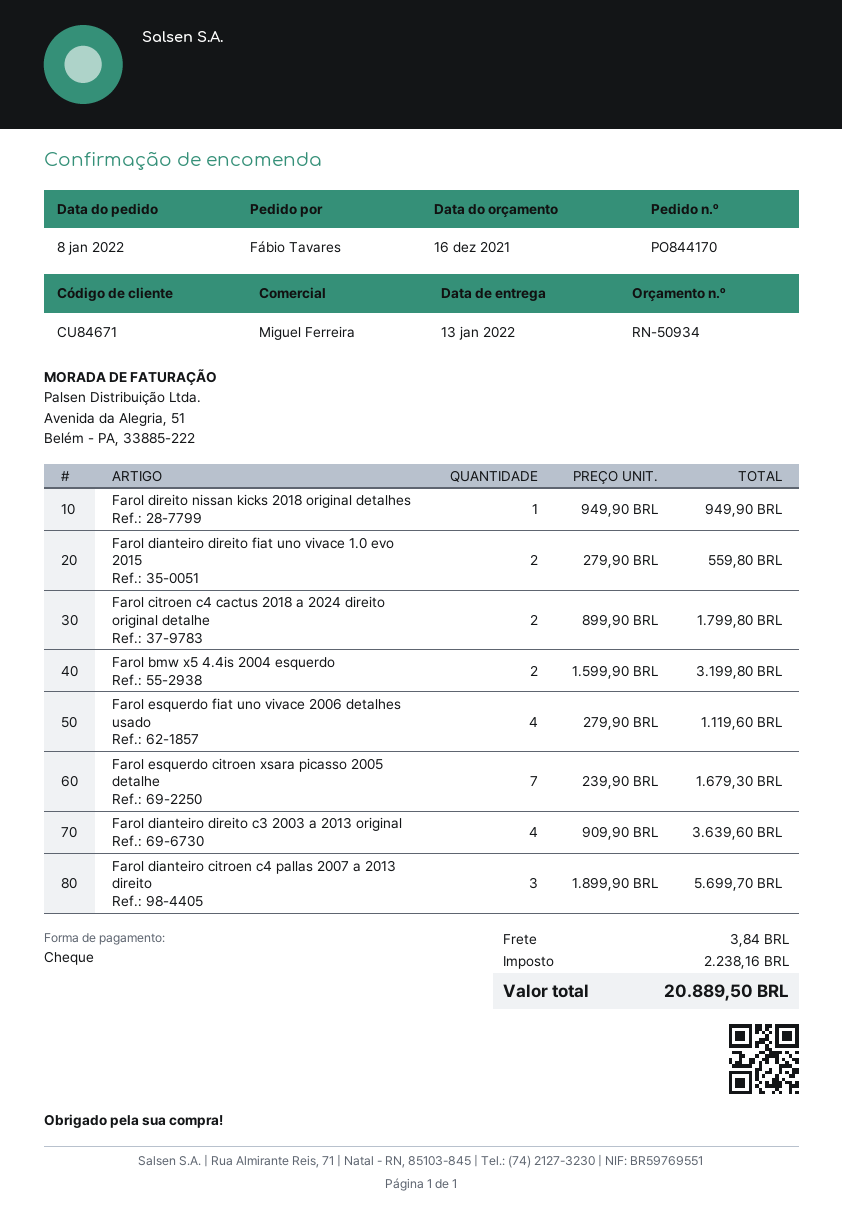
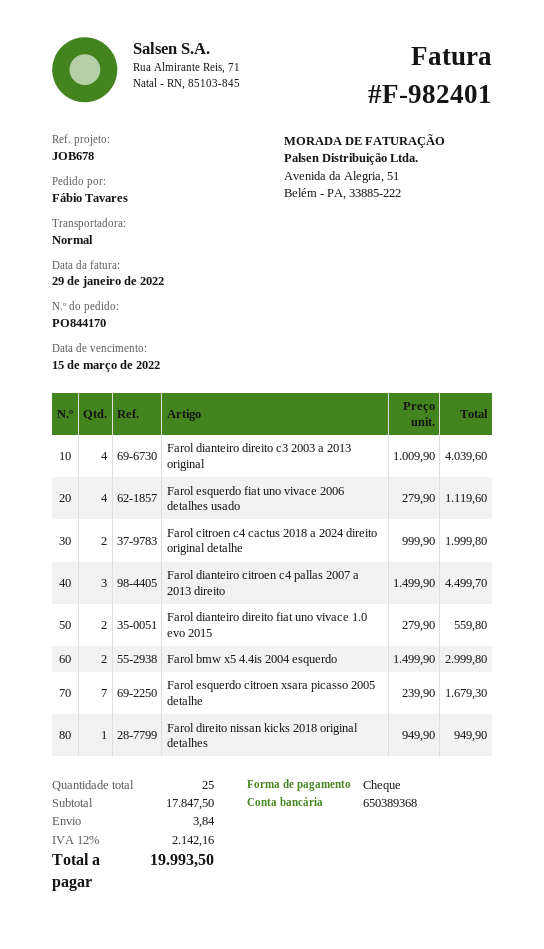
Farol citroen c4 cactus 2018 a 2024 direito original detalhe: 2 x 899.90 = 1799.80 -> 2 x 999.90 = 1999.80
Farol bmw x5 4.4is 2004 esquerdo: 2 x 1599.90 = 3199.80 -> 2 x 1499.90 = 2999.80
Farol dianteiro direito c3 2003 a 2013 original: 4 x 909.90 = 3639.60 -> 4 x 1009.90 = 4039.60
Farol dianteiro citroen c4 pallas 2007 a 2013 direito: 3 x 1899.90 = 5699.70 -> 3 x 1499.90 = 4499.70
tax: 2238.16 -> 2142.16
total: 20889.50 -> 19993.50

